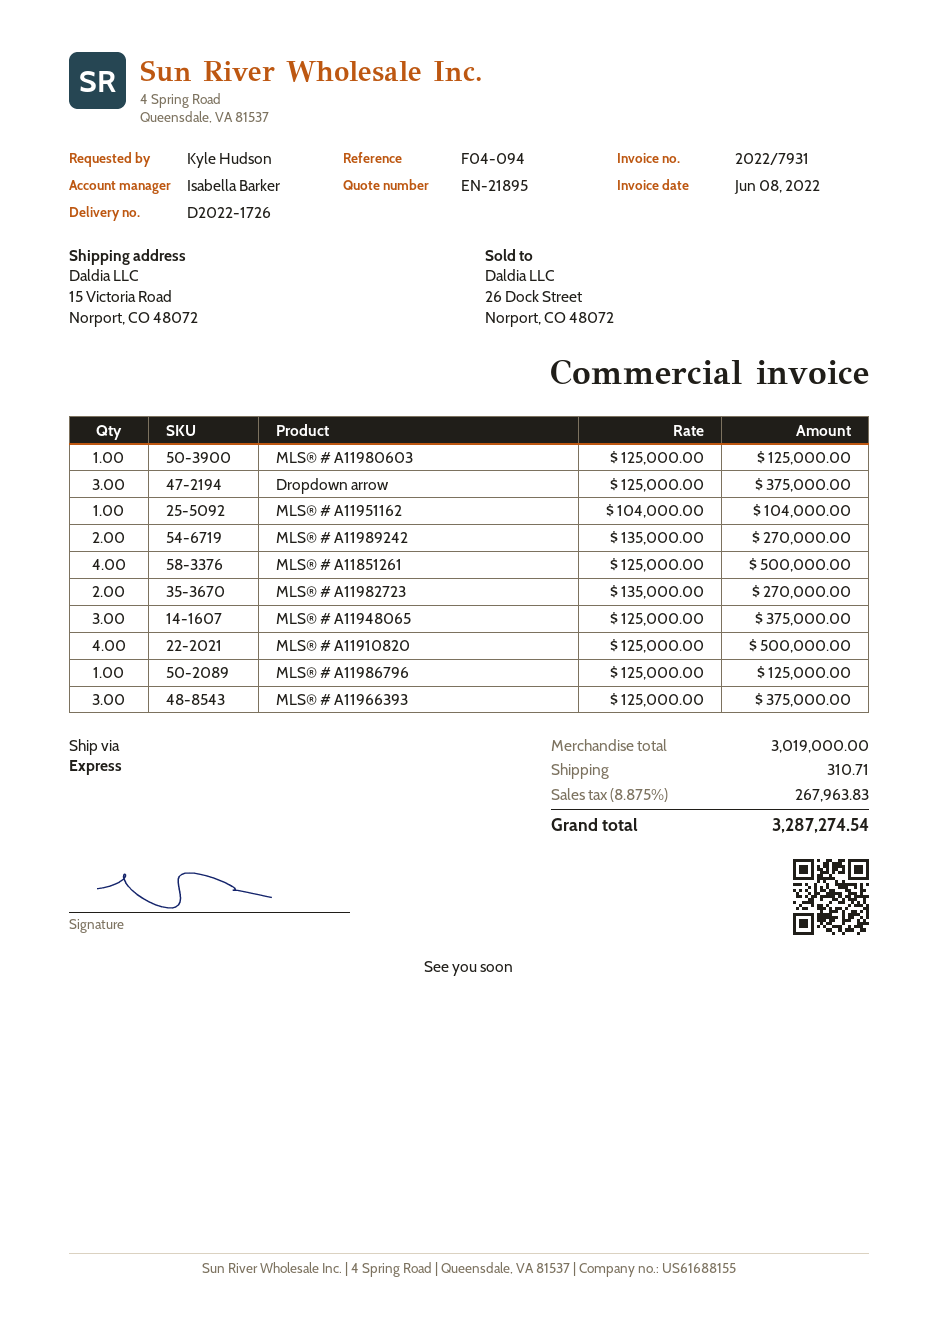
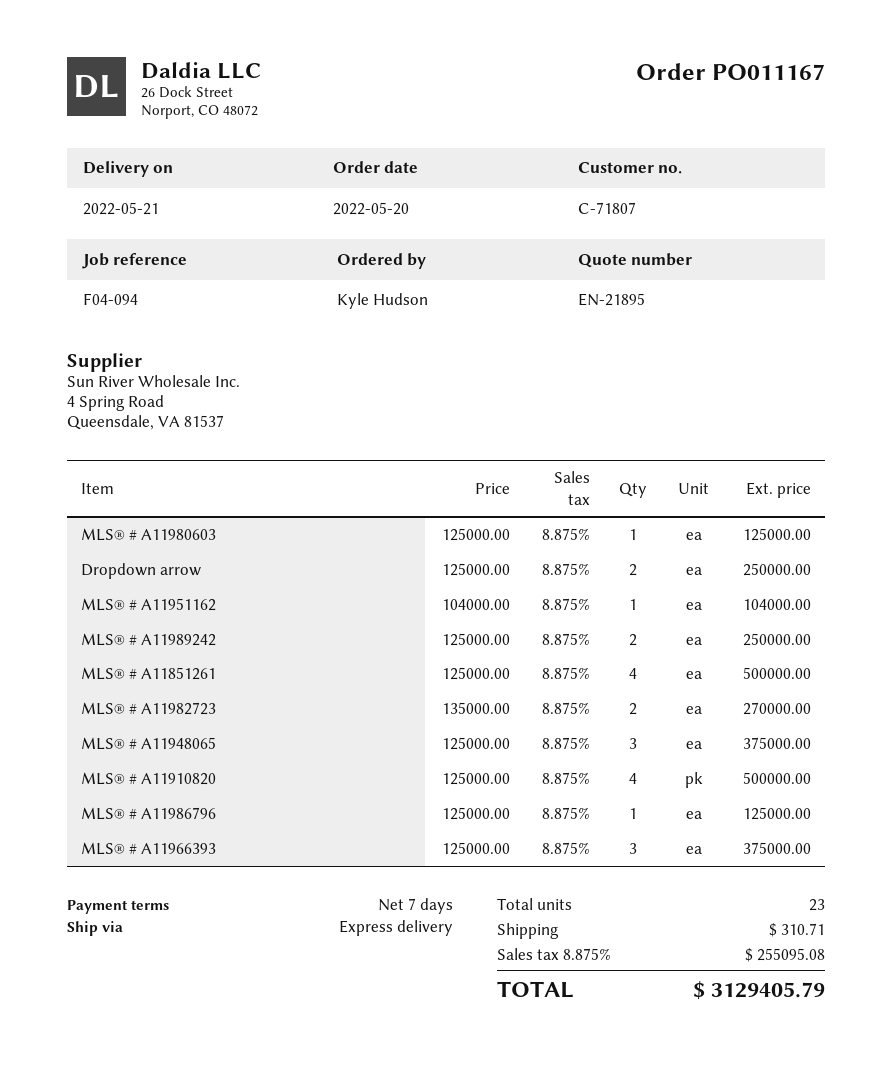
Dropdown arrow: 3 x 125000.00 = 375000.00 -> 2 x 125000.00 = 250000.00
MLS® # A11989242: 2 x 135000.00 = 270000.00 -> 2 x 125000.00 = 250000.00
tax: 8.875% = 267963.83 -> 8.875% = 255095.08
total: 3287274.54 -> 3129405.79

